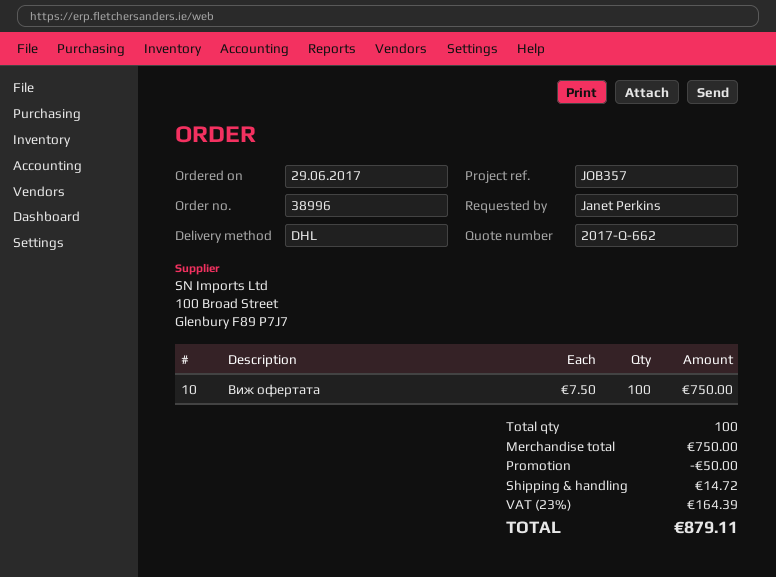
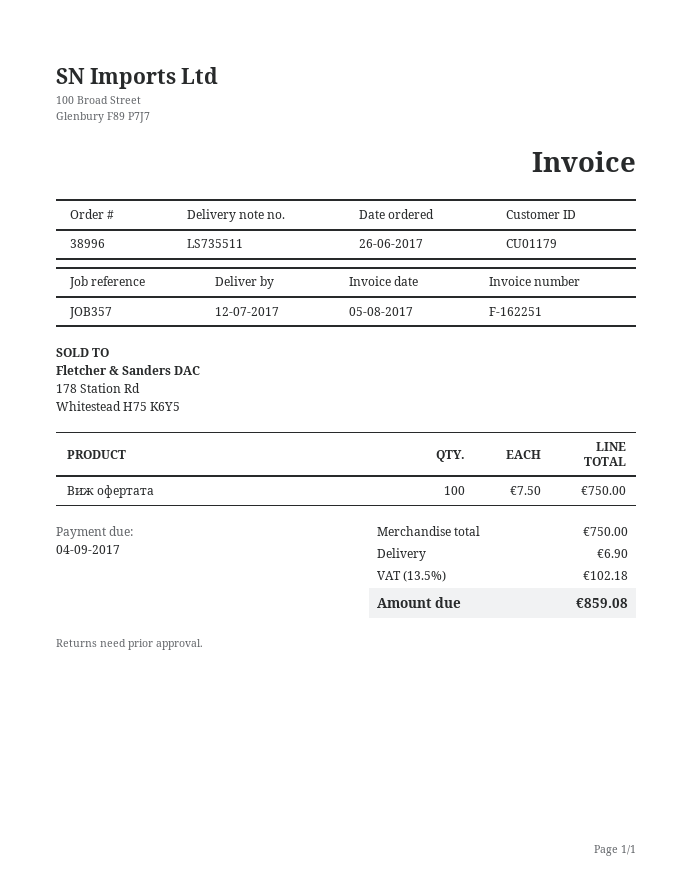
order date: 2017-06-29 -> 2017-06-26
discount: 50.00 -> none
shipping: 14.72 -> 6.90
tax: 23% = 164.39 -> 13.5% = 102.18
total: 879.11 -> 859.08

